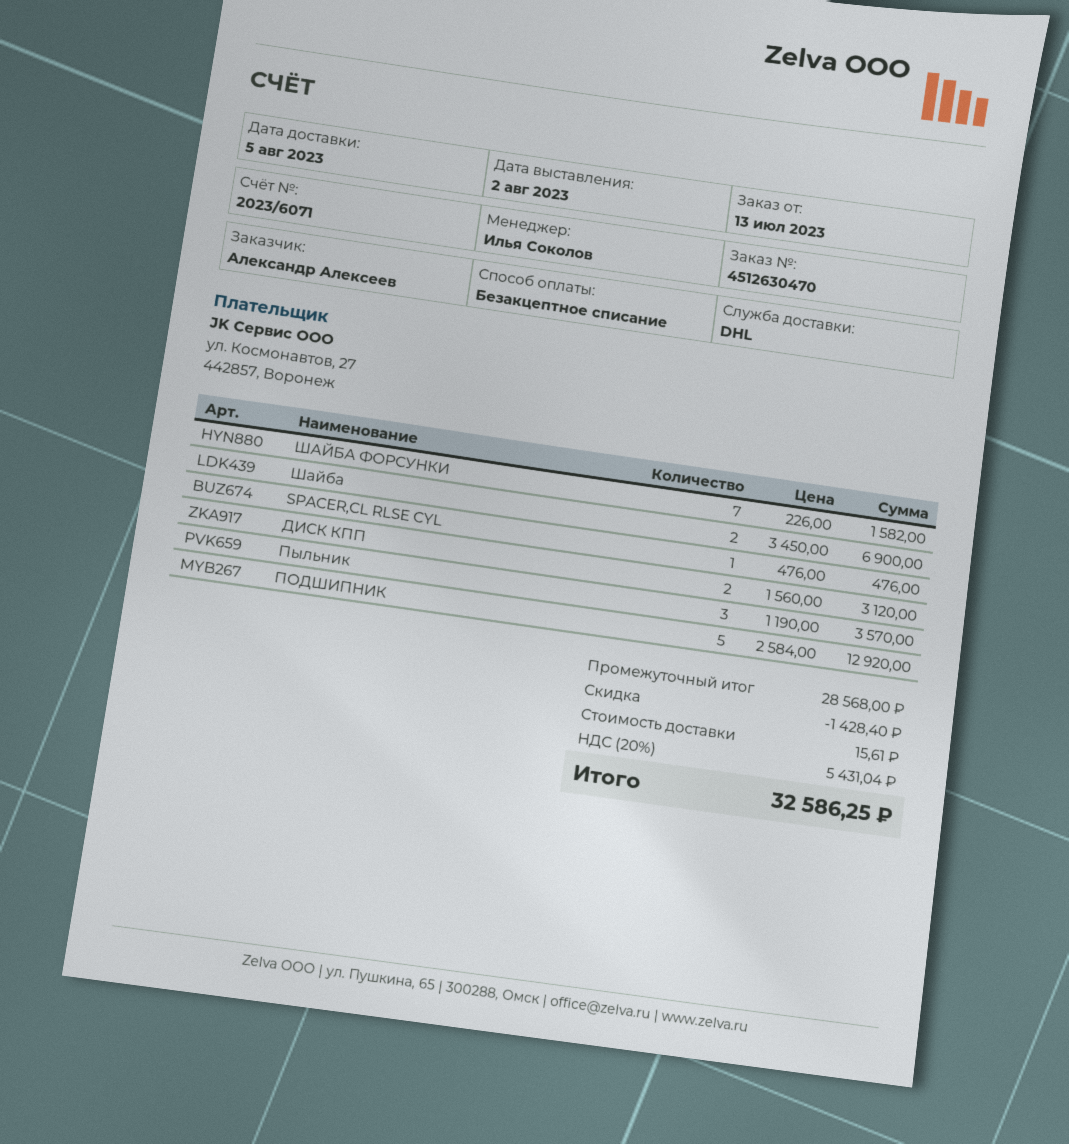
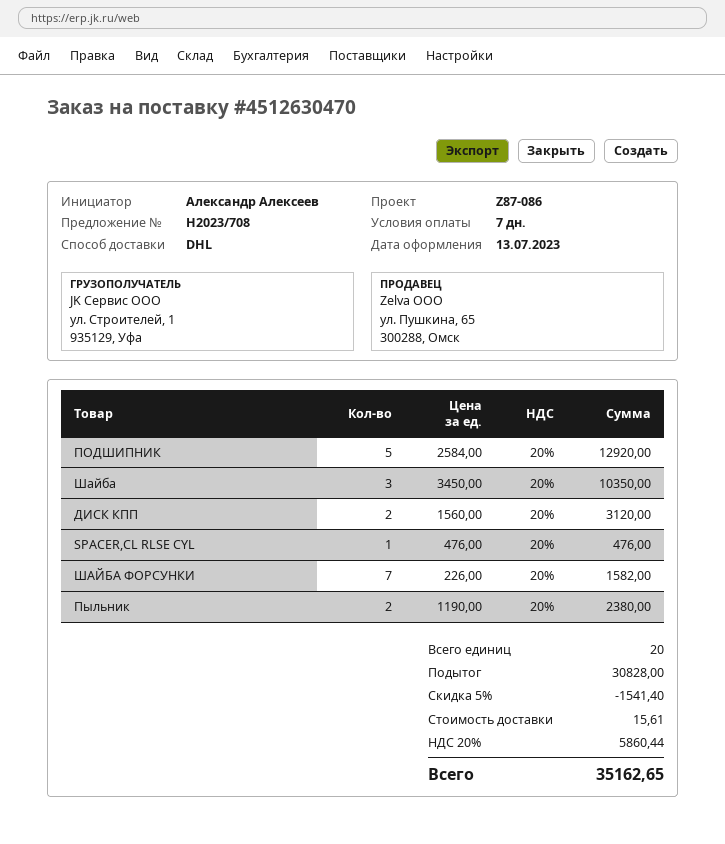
Шайба: 2 x 3450.00 = 6900.00 -> 3 x 3450.00 = 10350.00
Пыльник: 3 x 1190.00 = 3570.00 -> 2 x 1190.00 = 2380.00
subtotal: 28568.00 -> 30828.00
discount: 1428.40 -> 1541.40
tax: 20% = 5431.04 -> 20% = 5860.44
total: 32586.25 -> 35162.65

